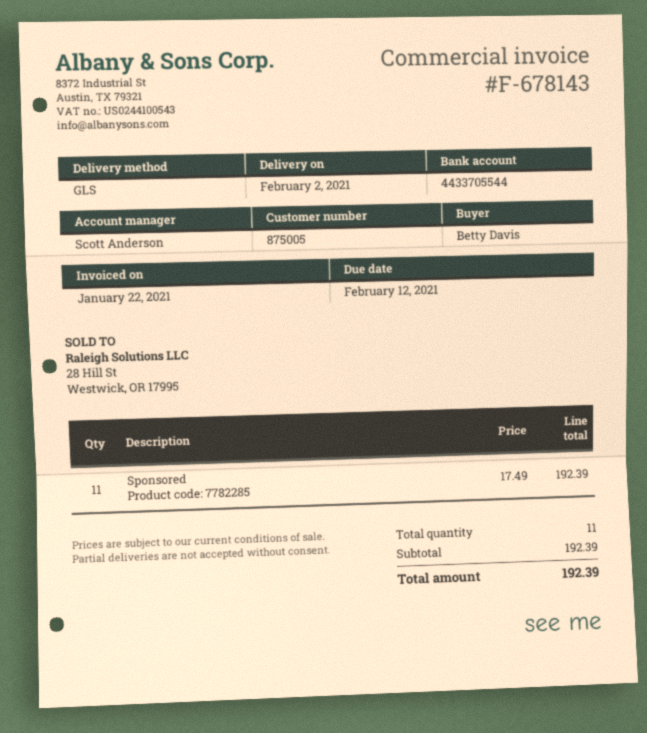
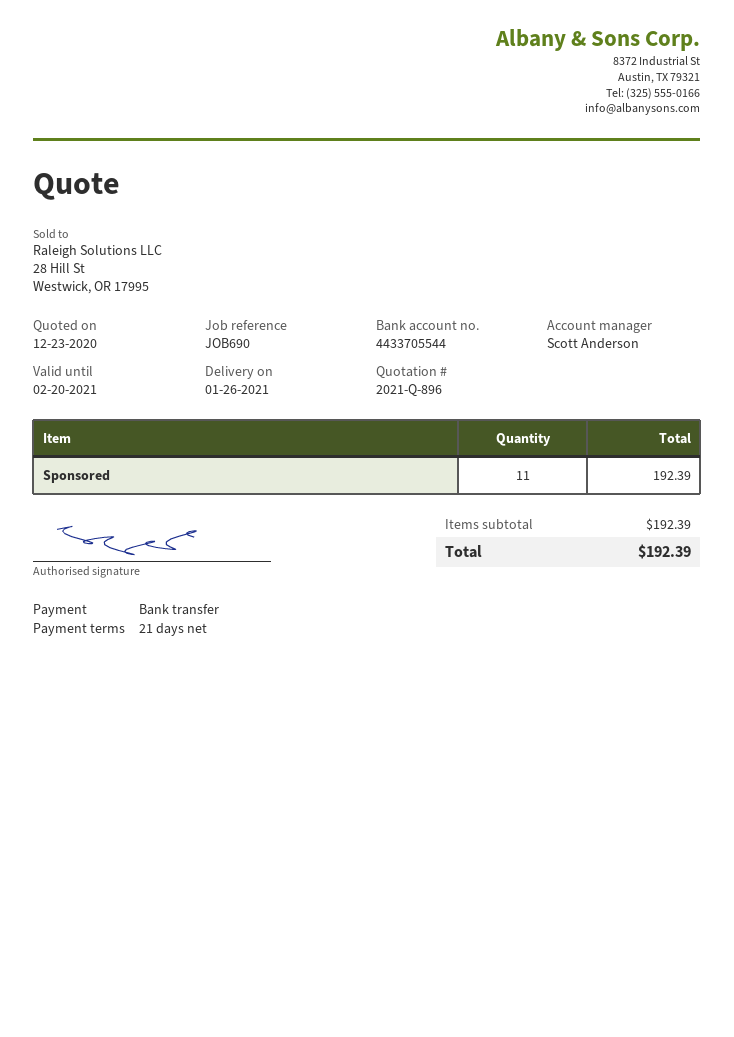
delivery date: 2021-02-02 -> 2021-01-26

